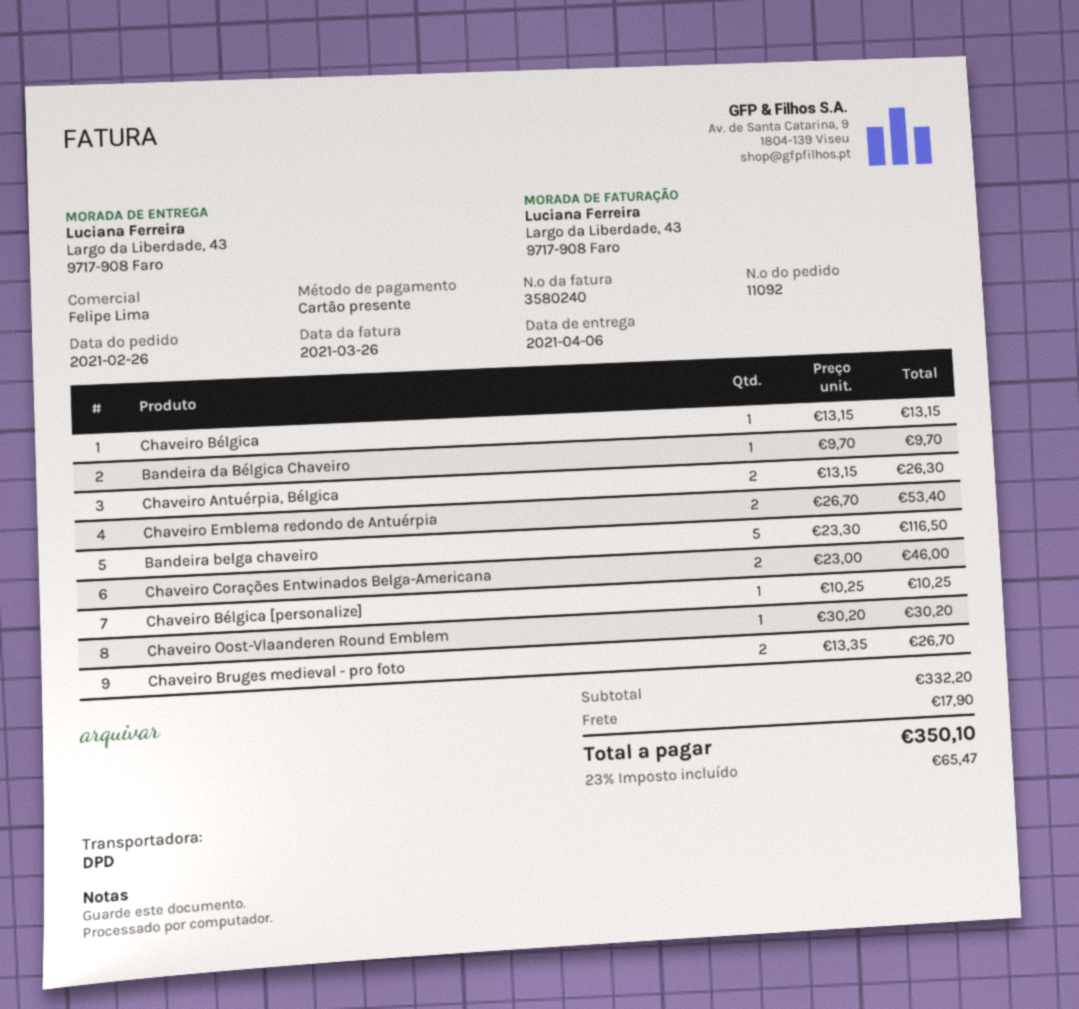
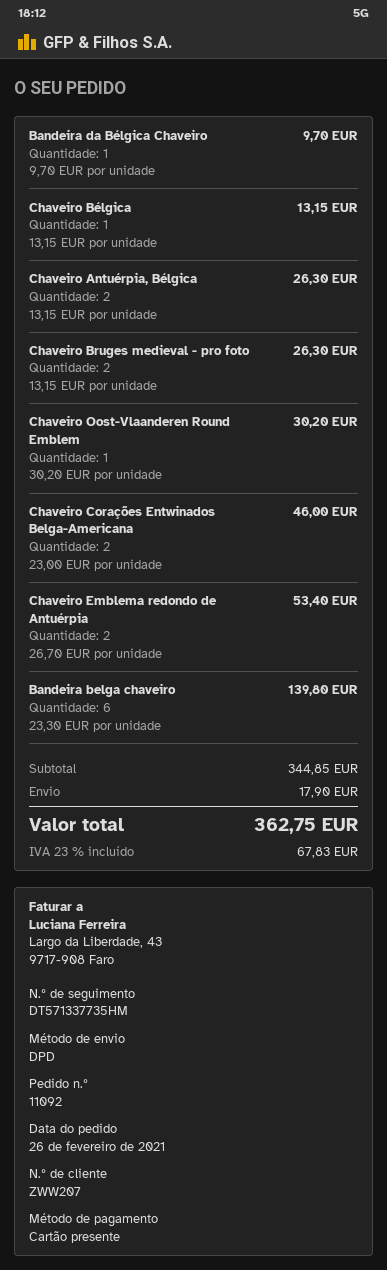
Bandeira belga chaveiro: 5 x 23.30 = 116.50 -> 6 x 23.30 = 139.80
Chaveiro Bélgica [personalize]: 1 x 10.25 = 10.25 -> none
Chaveiro Bruges medieval - pro foto: 2 x 13.35 = 26.70 -> 2 x 13.15 = 26.30
subtotal: 332.20 -> 344.85
tax: 23% = 65.47 -> 23% = 67.83
total: 350.10 -> 362.75

